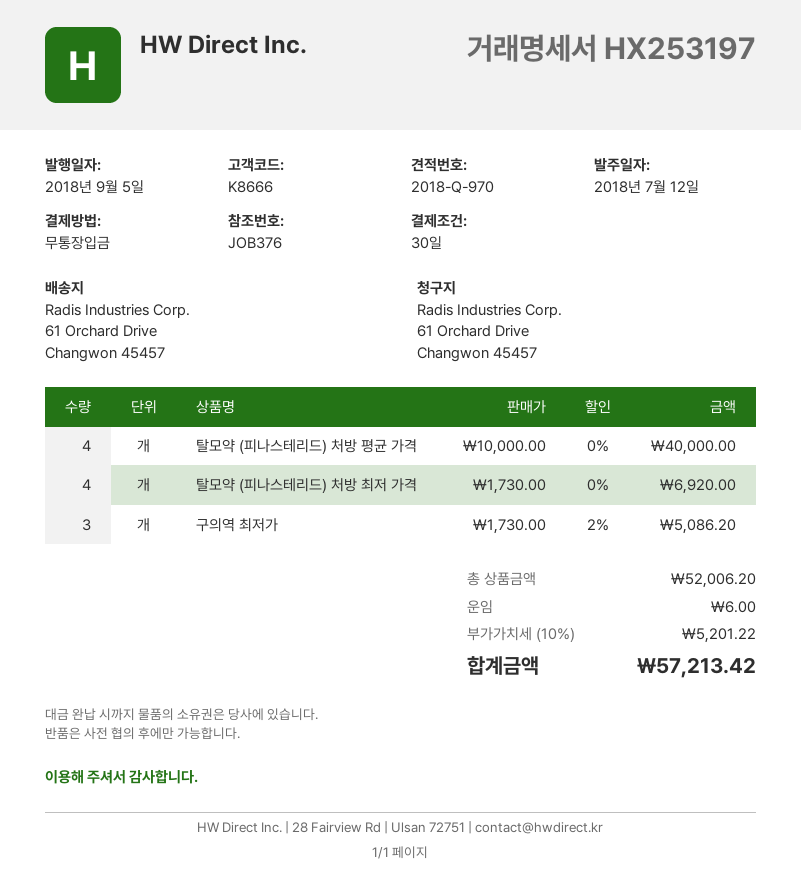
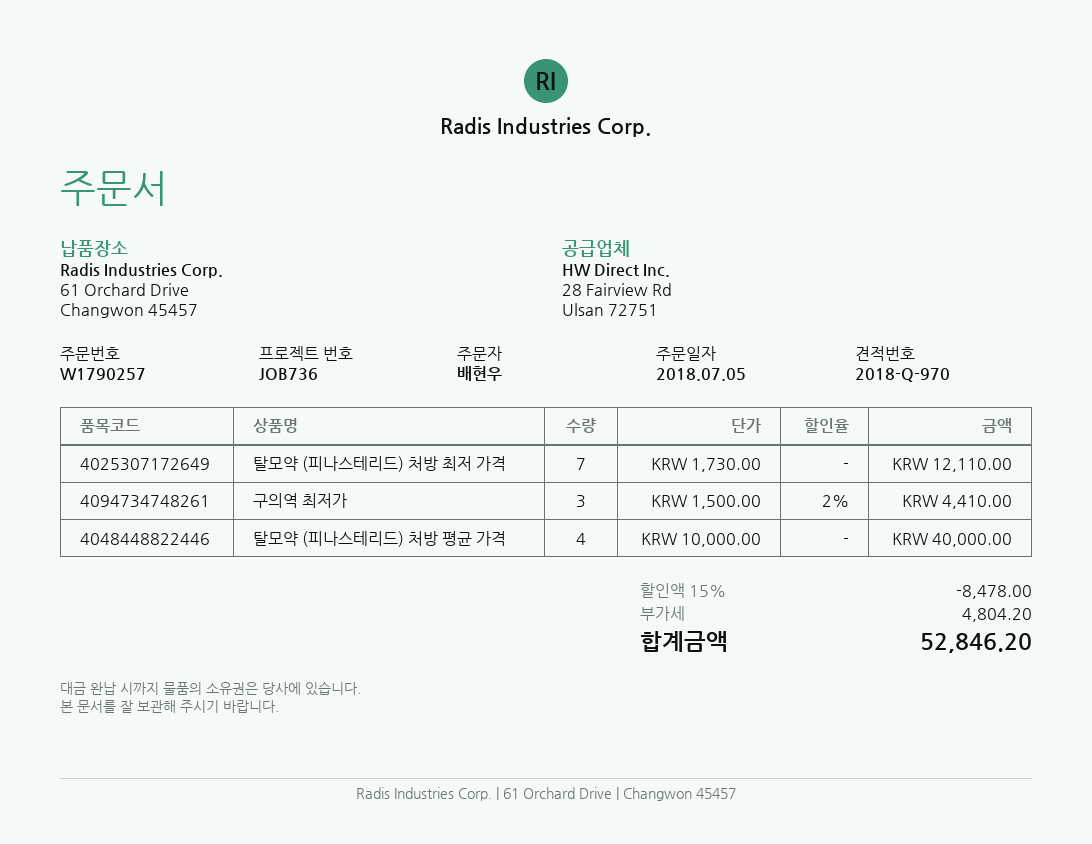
order date: 2018-07-12 -> 2018-07-05
reference: JOB376 -> JOB736
탈모약 (피나스테리드) 처방 최저 가격: 4 x 1730.00 = 6920.00 -> 7 x 1730.00 = 12110.00
구의역 최저가: 3 x 1730.00 - 2% = 5086.20 -> 3 x 1500.00 - 2% = 4410.00
discount: none -> 15% = 8478.00
shipping: 6.00 -> none
tax: 5201.22 -> 4804.20
total: 57213.42 -> 52846.20

